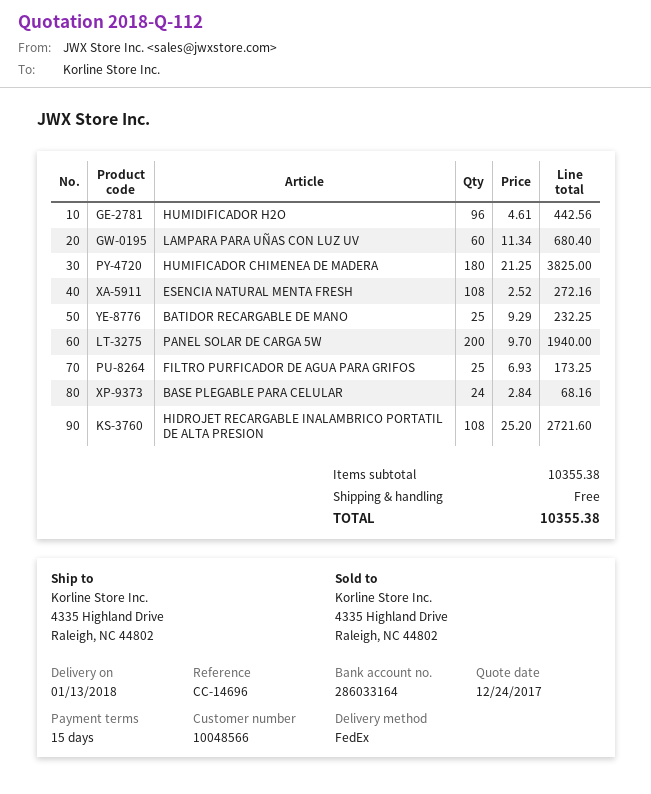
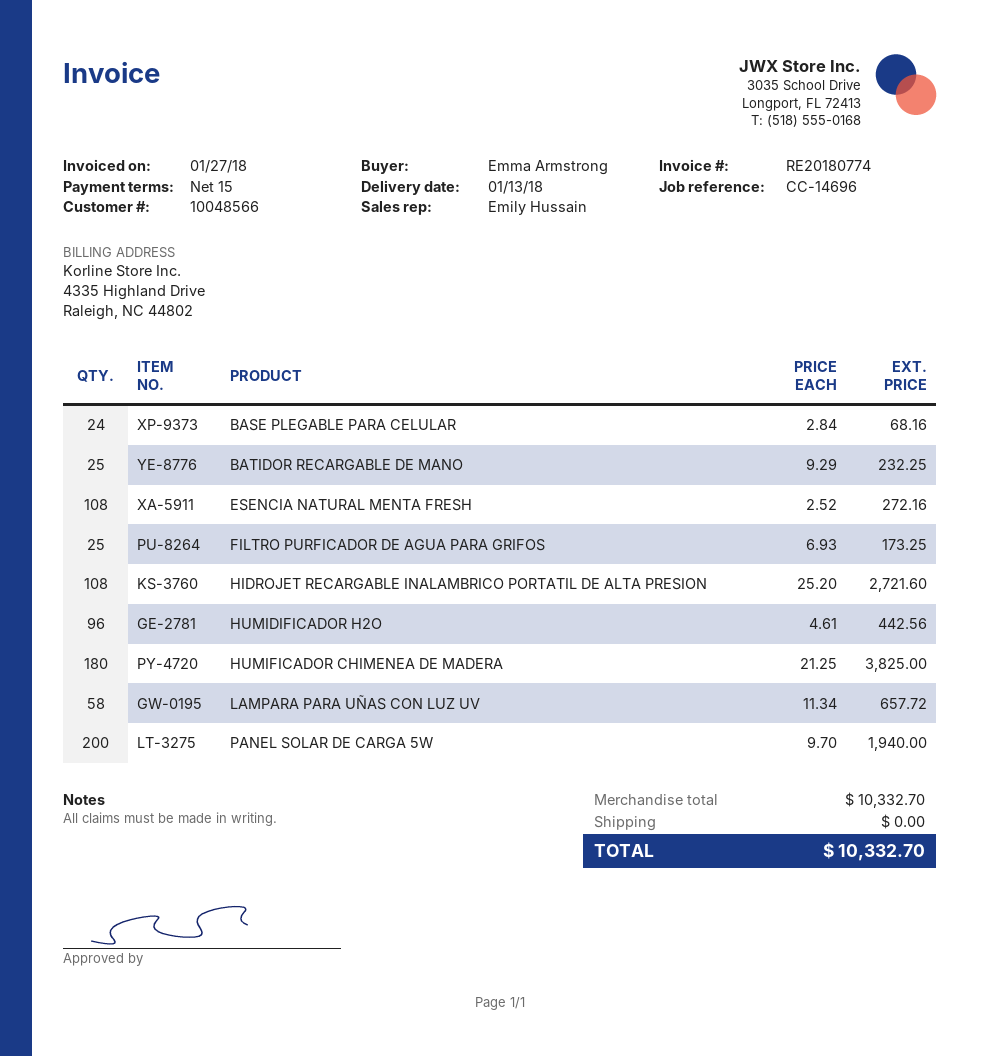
LAMPARA PARA UÑAS CON LUZ UV: 60 x 11.34 = 680.40 -> 58 x 11.34 = 657.72
subtotal: 10355.38 -> 10332.70
total: 10355.38 -> 10332.70

